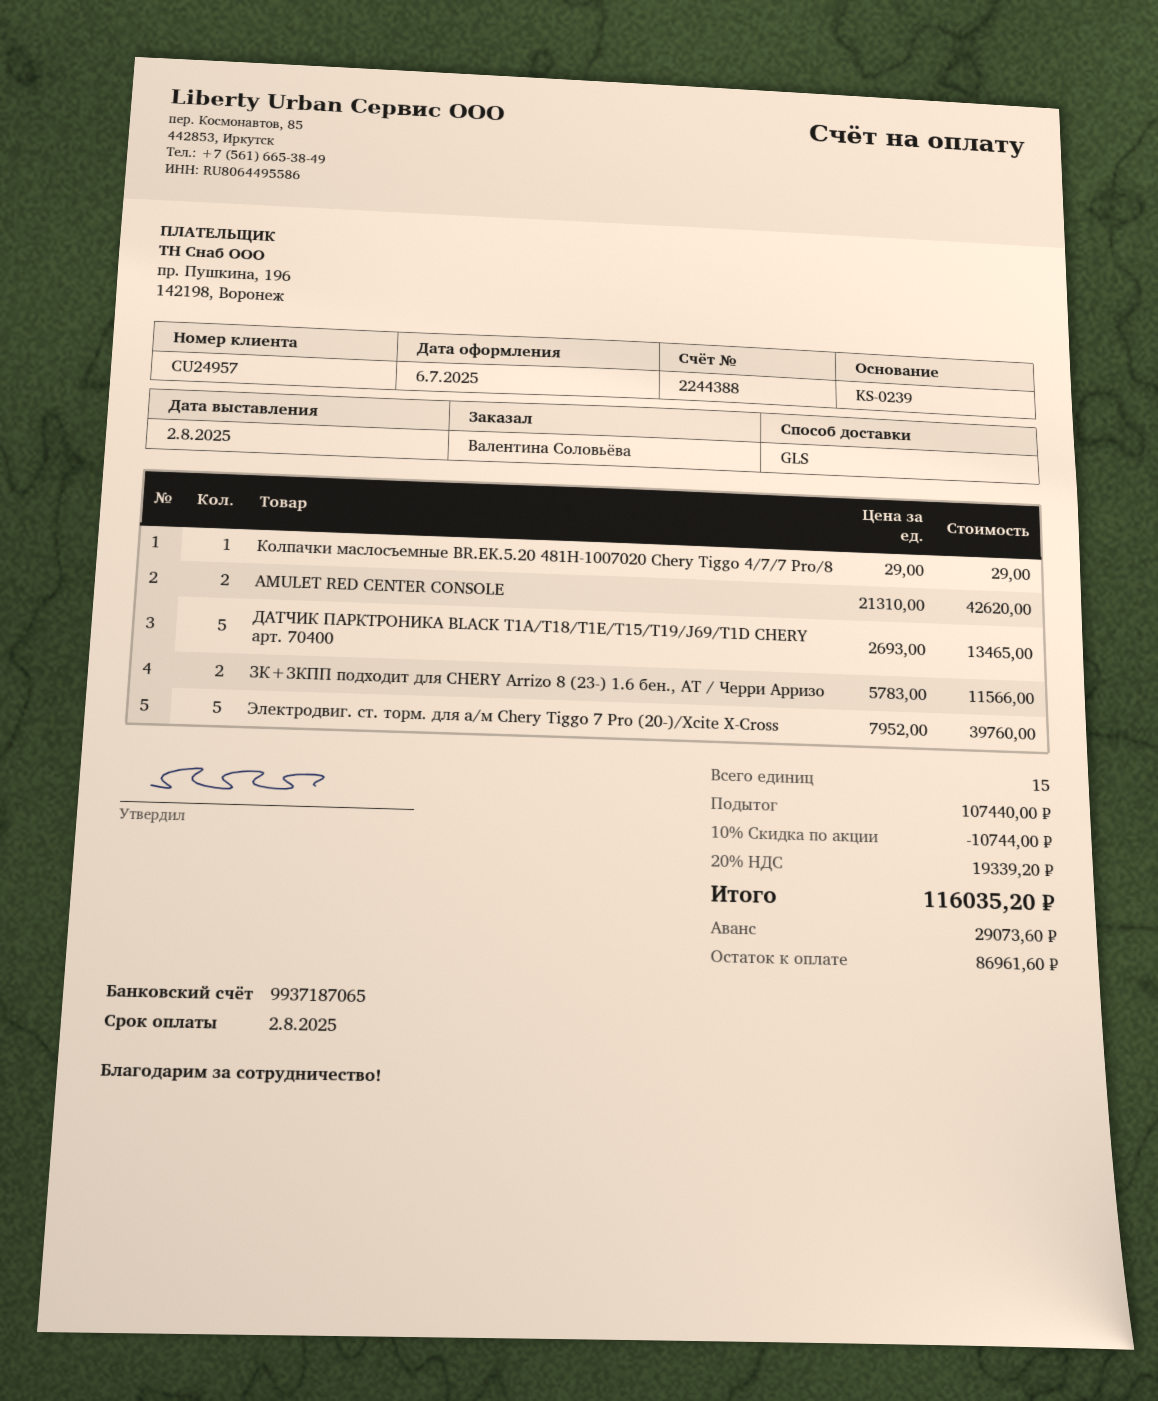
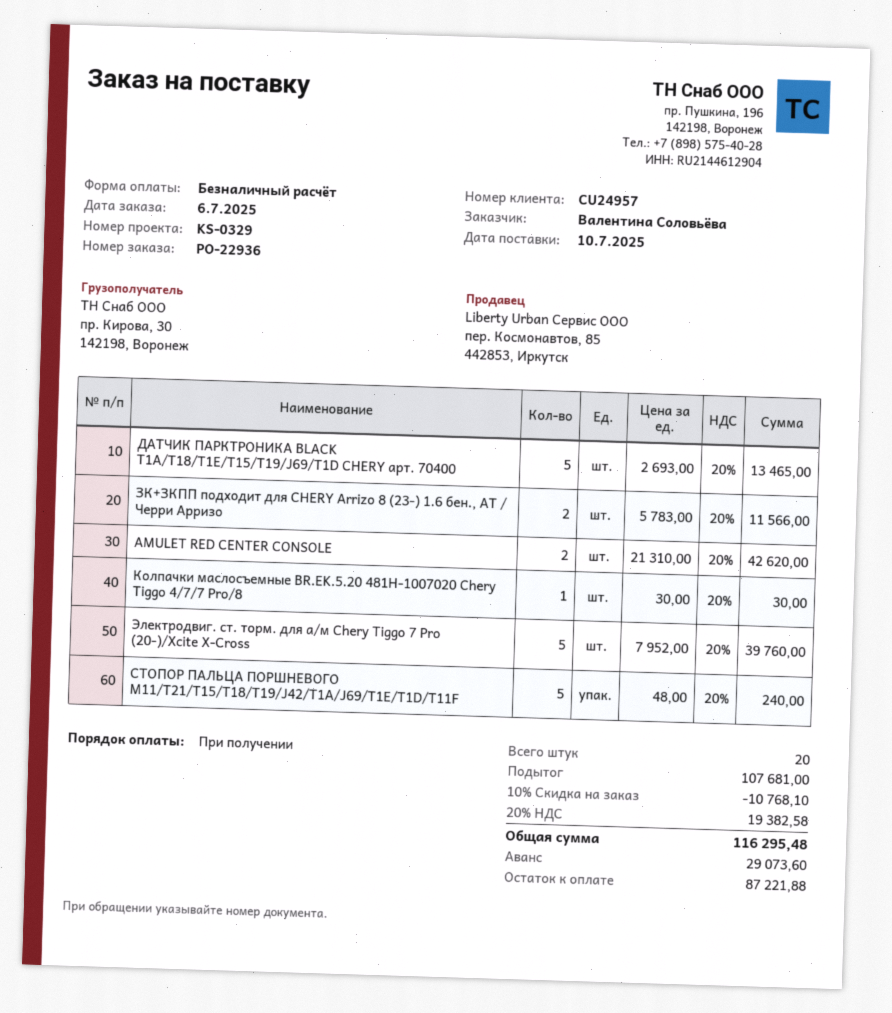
reference: KS-0239 -> KS-0329
Колпачки маслосъемные BR.EK.5.20 481H-1007020 Chery Tiggo 4/7/7 Pro/8: 1 x 29.00 = 29.00 -> 1 x 30.00 = 30.00
СТОПОР ПАЛЬЦА ПОРШНЕВОГО M11/T21/T15/T18/T19/J42/T1A/J69/T1E/T1D/T11F: none -> 5 x 48.00 = 240.00
total quantity: 15 -> 20
subtotal: 107440.00 -> 107681.00
discount: 10% = 10744.00 -> 10% = 10768.10
tax: 20% = 19339.20 -> 20% = 19382.58
total: 116035.20 -> 116295.48
balance: 86961.60 -> 87221.88

